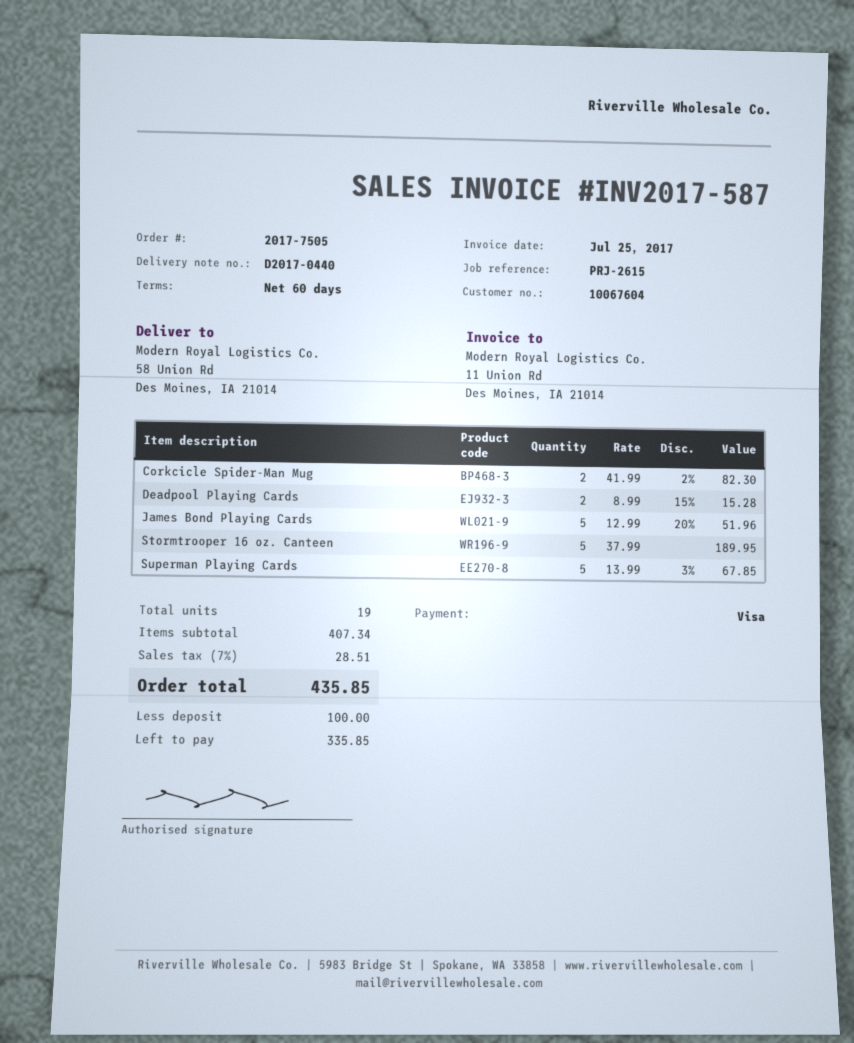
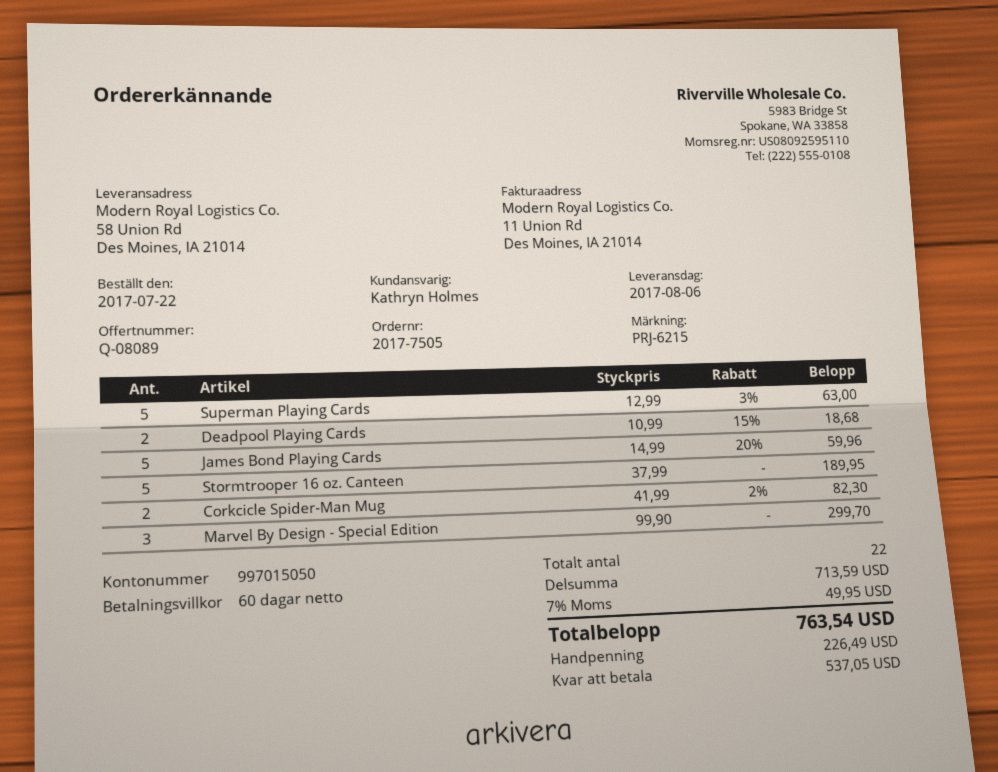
reference: PRJ-2615 -> PRJ-6215
Deadpool Playing Cards: 2 x 8.99 - 15% = 15.28 -> 2 x 10.99 - 15% = 18.68
James Bond Playing Cards: 5 x 12.99 - 20% = 51.96 -> 5 x 14.99 - 20% = 59.96
Superman Playing Cards: 5 x 13.99 - 3% = 67.85 -> 5 x 12.99 - 3% = 63.00
Marvel By Design - Special Edition: none -> 3 x 99.90 = 299.70
total quantity: 19 -> 22
subtotal: 407.34 -> 713.59
tax: 7% = 28.51 -> 7% = 49.95
total: 435.85 -> 763.54
deposit: 100.00 -> 226.49
balance: 335.85 -> 537.05

